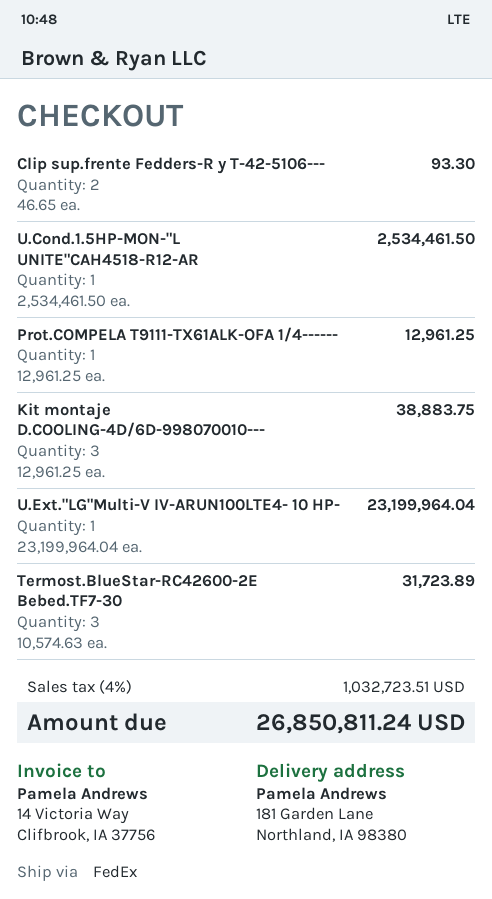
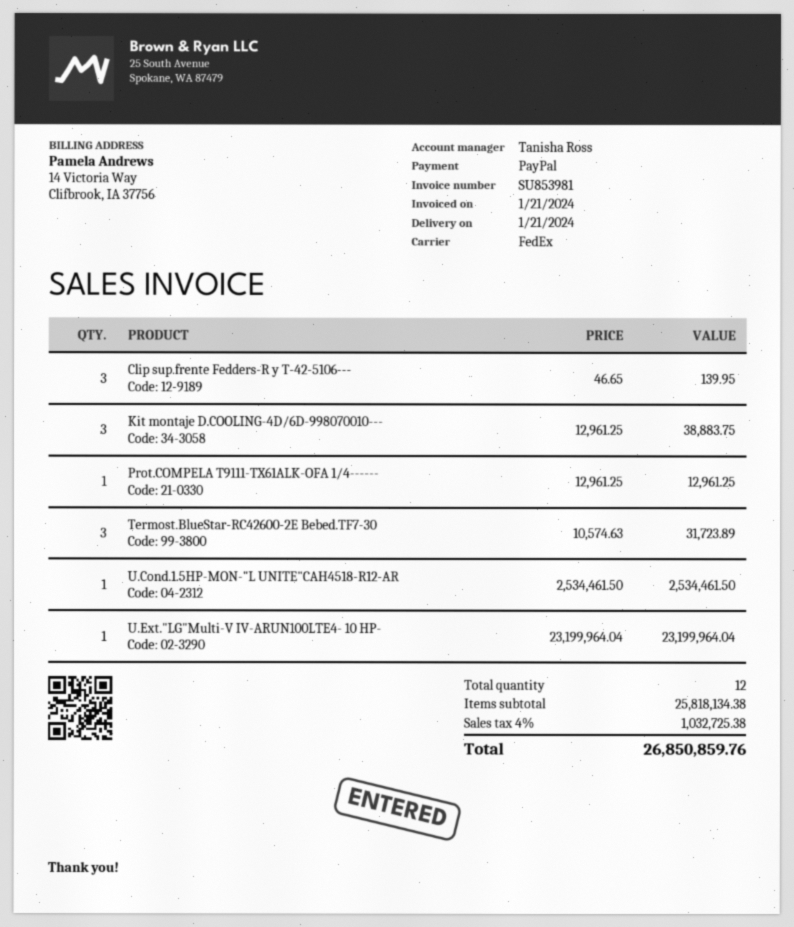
Clip sup.frente Fedders-R y T-42-5106---: 2 x 46.65 = 93.30 -> 3 x 46.65 = 139.95
tax: 4% = 1032723.51 -> 4% = 1032725.38
total: 26850811.24 -> 26850859.76

